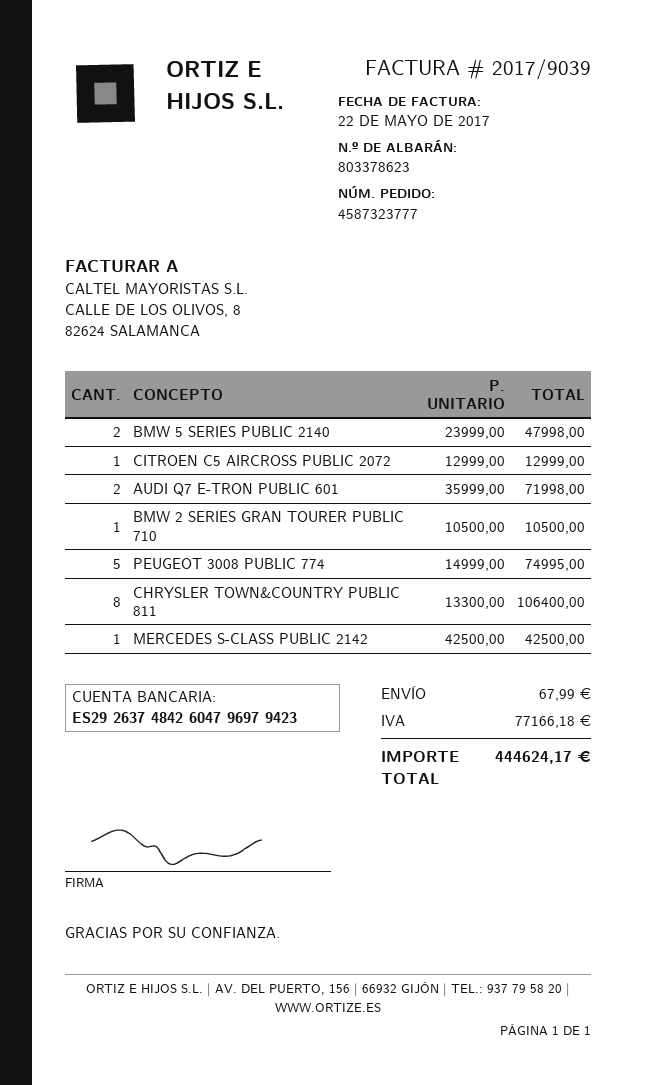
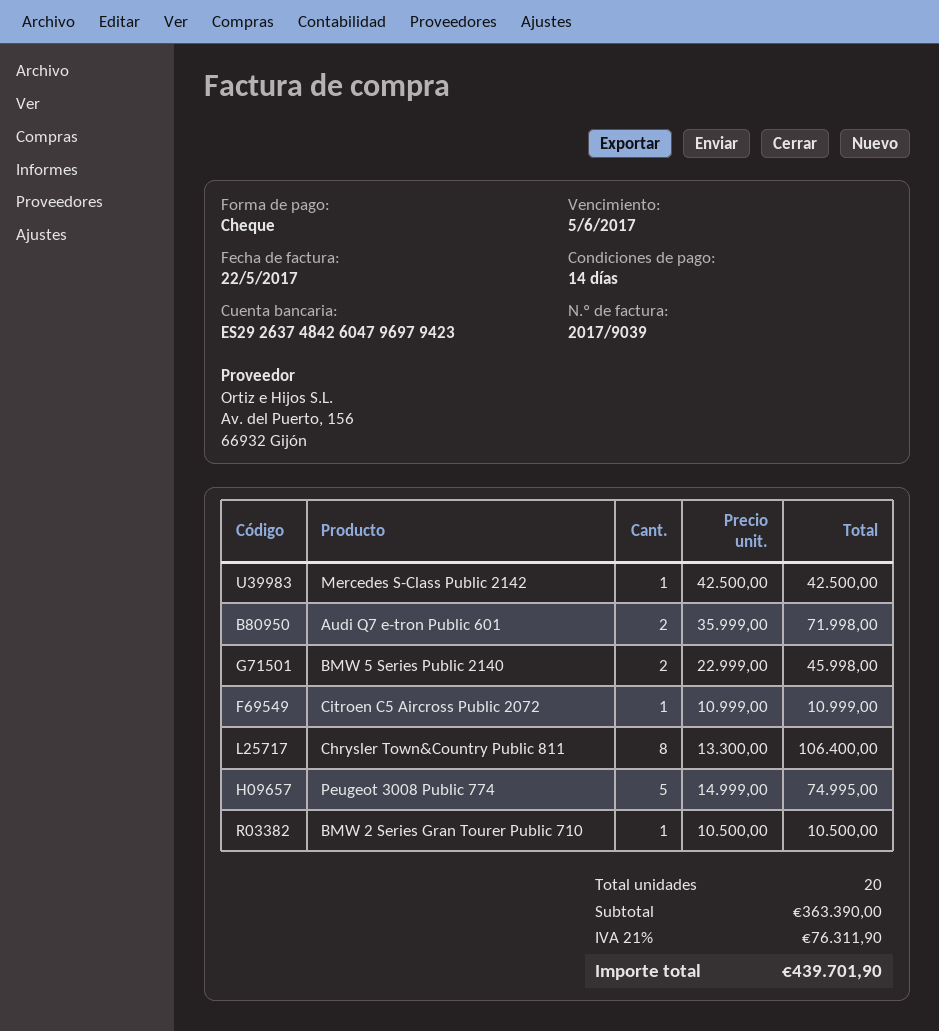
BMW 5 SERIES PUBLIC 2140: 2 x 23999.00 = 47998.00 -> 2 x 22999.00 = 45998.00
CITROEN C5 AIRCROSS PUBLIC 2072: 1 x 12999.00 = 12999.00 -> 1 x 10999.00 = 10999.00
shipping: 67.99 -> none
tax: 77166.18 -> 76311.90
total: 444624.17 -> 439701.90

